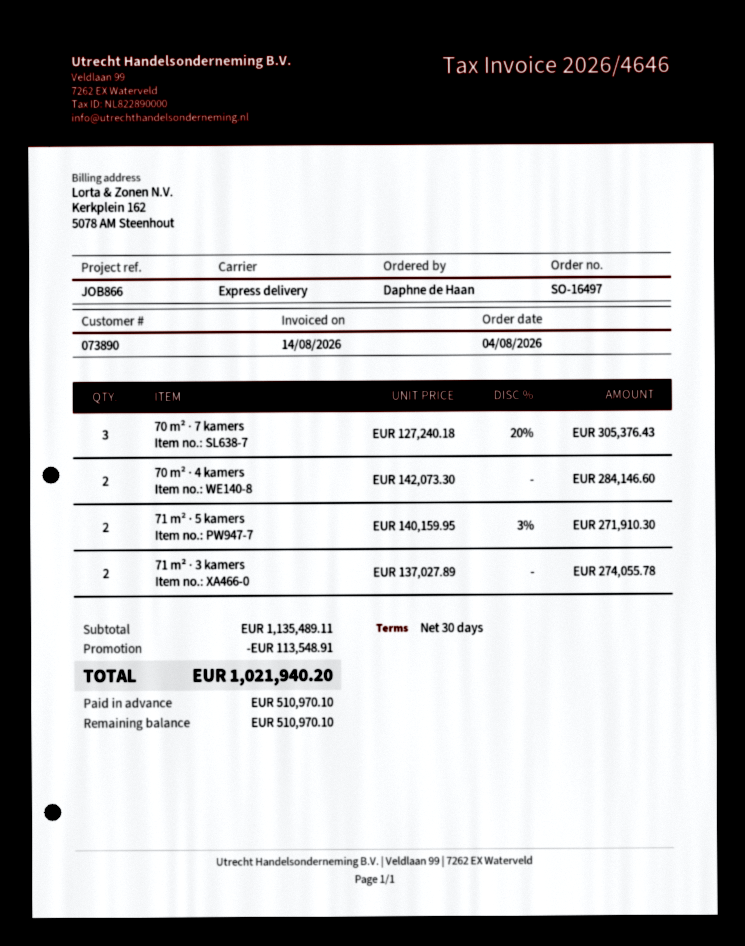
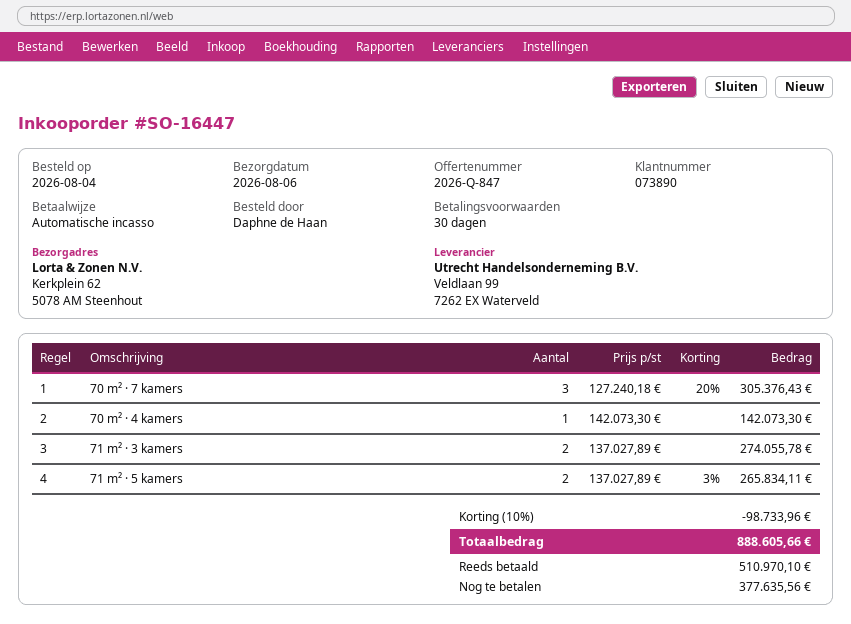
order number: SO-16497 -> SO-16447
70 m² · 4 kamers: 2 x 142073.30 = 284146.60 -> 1 x 142073.30 = 142073.30
71 m² · 5 kamers: 2 x 140159.95 - 3% = 271910.30 -> 2 x 137027.89 - 3% = 265834.11
discount: 113548.91 -> 98733.96
total: 1021940.20 -> 888605.66
balance: 510970.10 -> 377635.56

